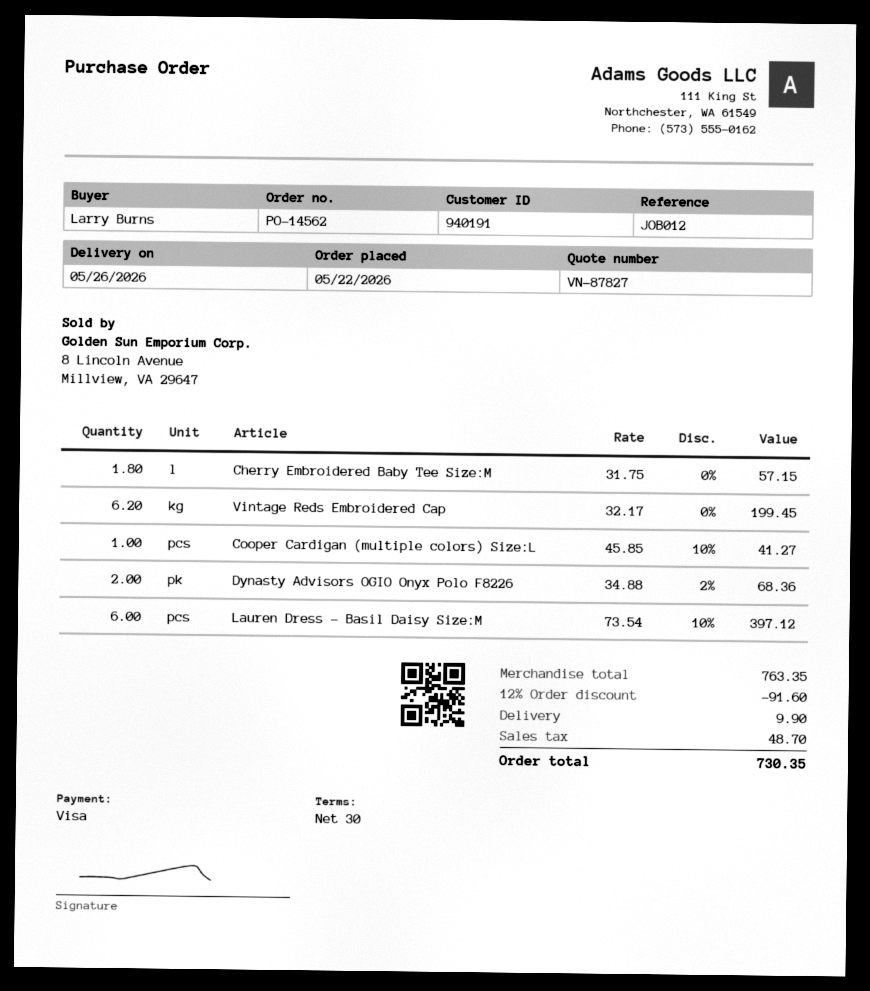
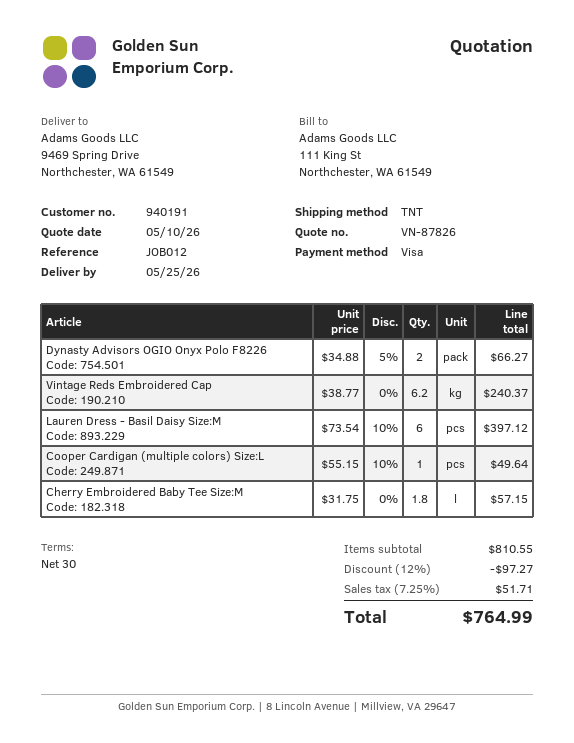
quote number: VN-87827 -> VN-87826
delivery date: 2026-05-26 -> 2026-05-25
Vintage Reds Embroidered Cap: 6.2 x 32.17 = 199.45 -> 6.2 x 38.77 = 240.37
Cooper Cardigan (multiple colors) Size:L: 1 x 45.85 - 10% = 41.27 -> 1 x 55.15 - 10% = 49.64
Dynasty Advisors OGIO Onyx Polo F8226: 2 x 34.88 - 2% = 68.36 -> 2 x 34.88 - 5% = 66.27
subtotal: 763.35 -> 810.55
discount: 12% = 91.60 -> 12% = 97.27
shipping: 9.90 -> none
tax: 48.70 -> 51.71
total: 730.35 -> 764.99

